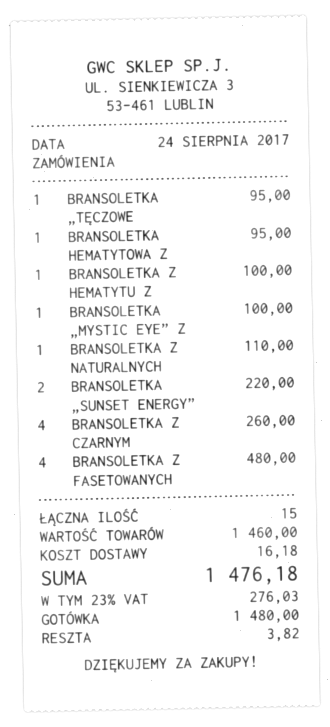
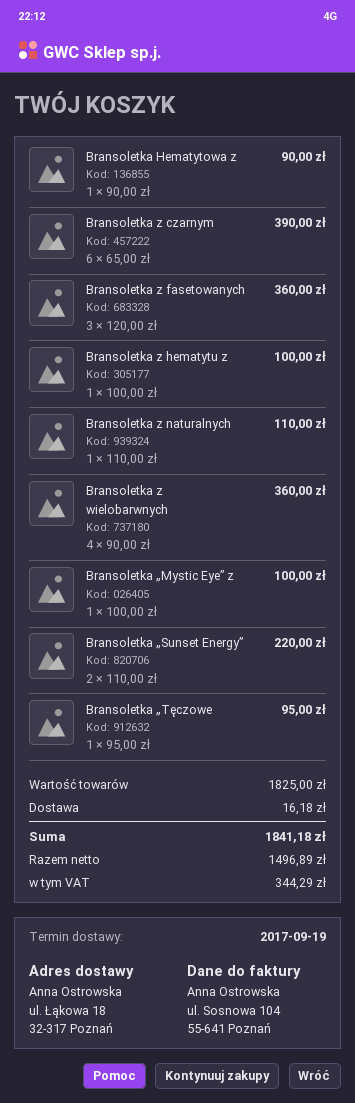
BRANSOLETKA HEMATYTOWA Z: 1 for 95.00 -> 1 for 90.00
BRANSOLETKA Z CZARNYM: 4 for 260.00 -> 6 for 390.00
BRANSOLETKA Z FASETOWANYCH: 4 for 480.00 -> 3 for 360.00
Bransoletka z wielobarwnych: none -> 4 for 360.00
subtotal: 1460.00 -> 1825.00
tax: 276.03 -> 344.29
total: 1476.18 -> 1841.18

